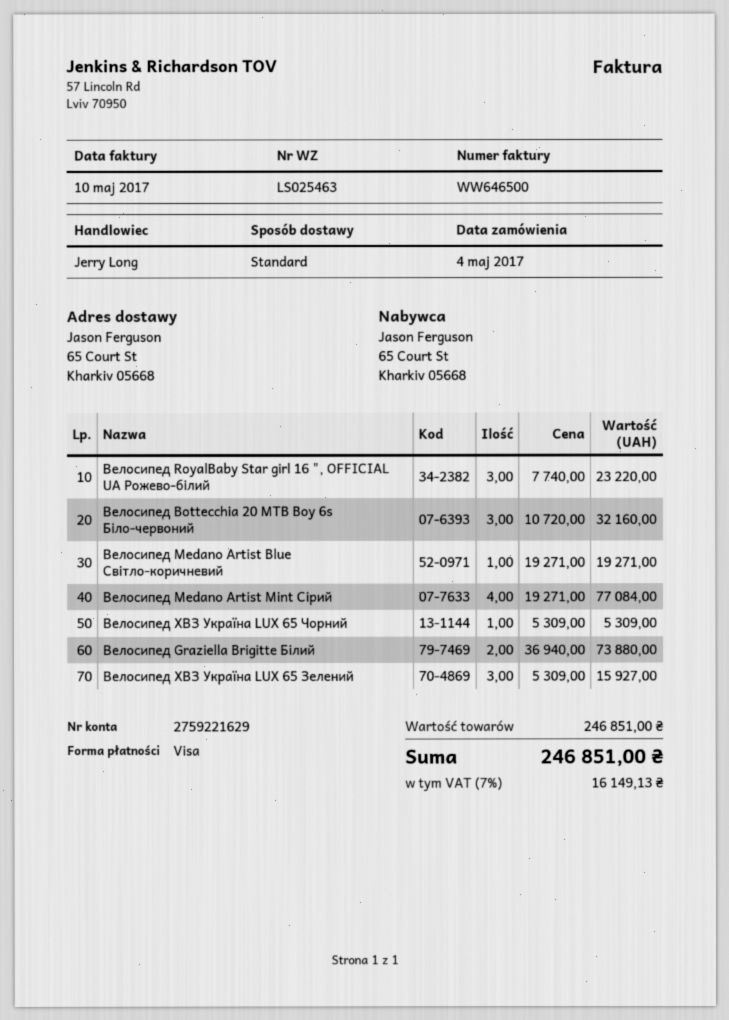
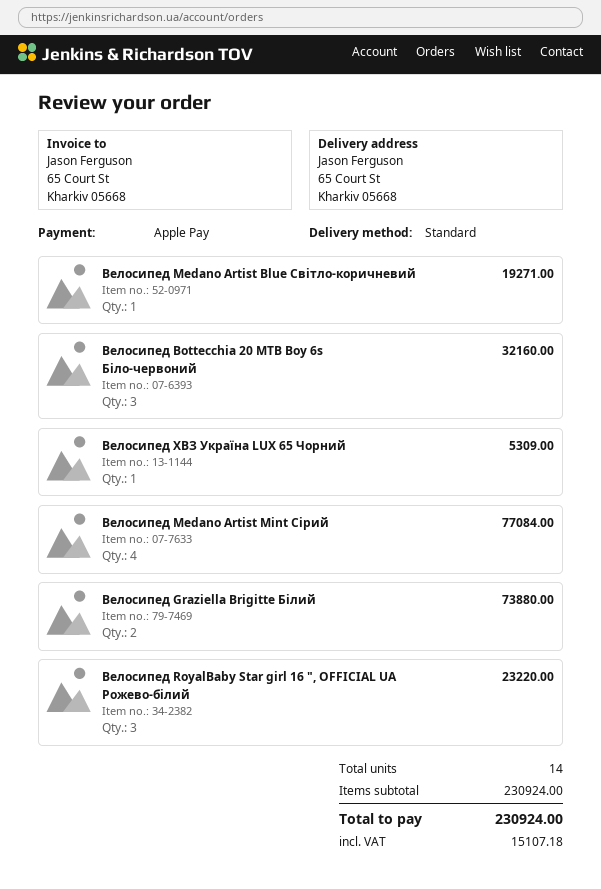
payment method: Visa -> Apple Pay
Велосипед ХВЗ Україна LUX 65 Зелений: 3 for 15927.00 -> none
subtotal: 246851.00 -> 230924.00
tax: 16149.13 -> 15107.18
total: 246851.00 -> 230924.00

